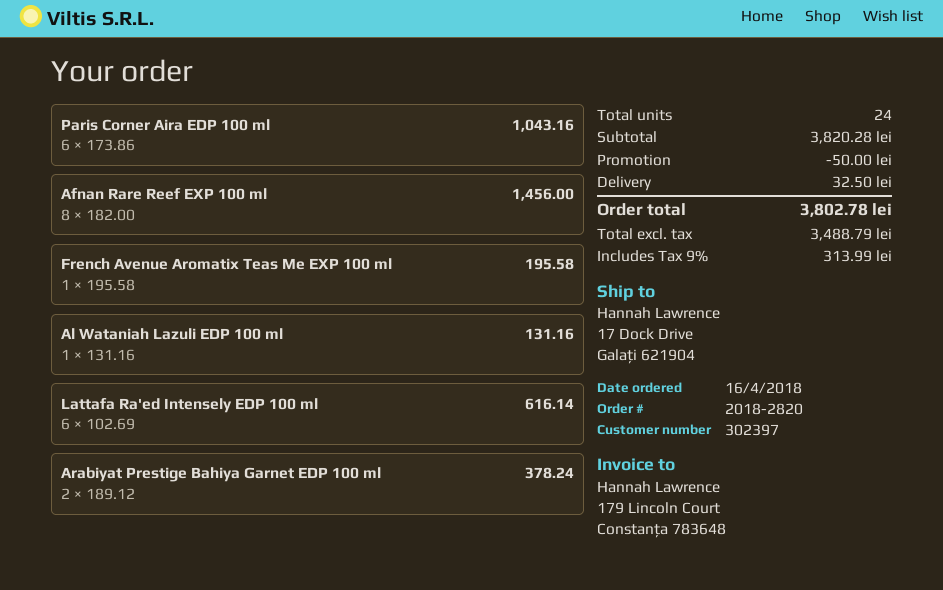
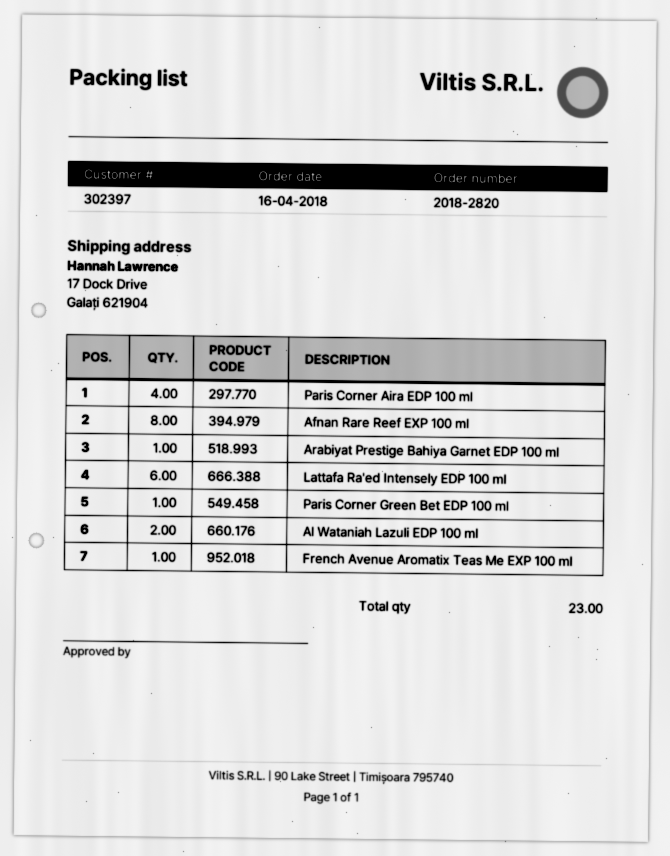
Paris Corner Aira EDP 100 ml: 6 -> 4
Al Wataniah Lazuli EDP 100 ml: 1 -> 2
Arabiyat Prestige Bahiya Garnet EDP 100 ml: 2 -> 1
Paris Corner Green Bet EDP 100 ml: none -> 1
total quantity: 24 -> 23

